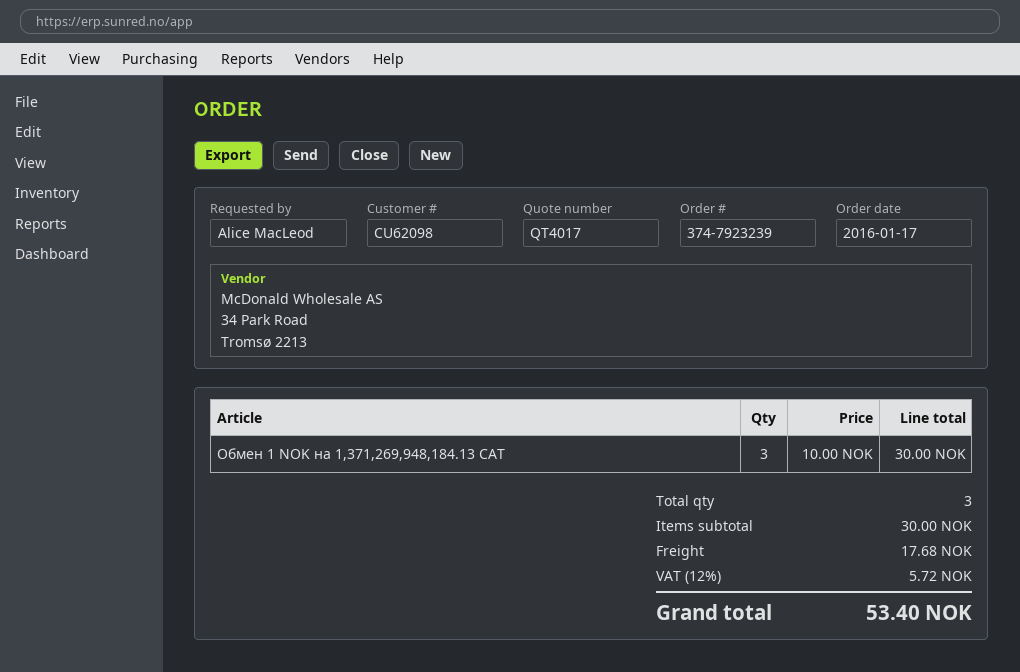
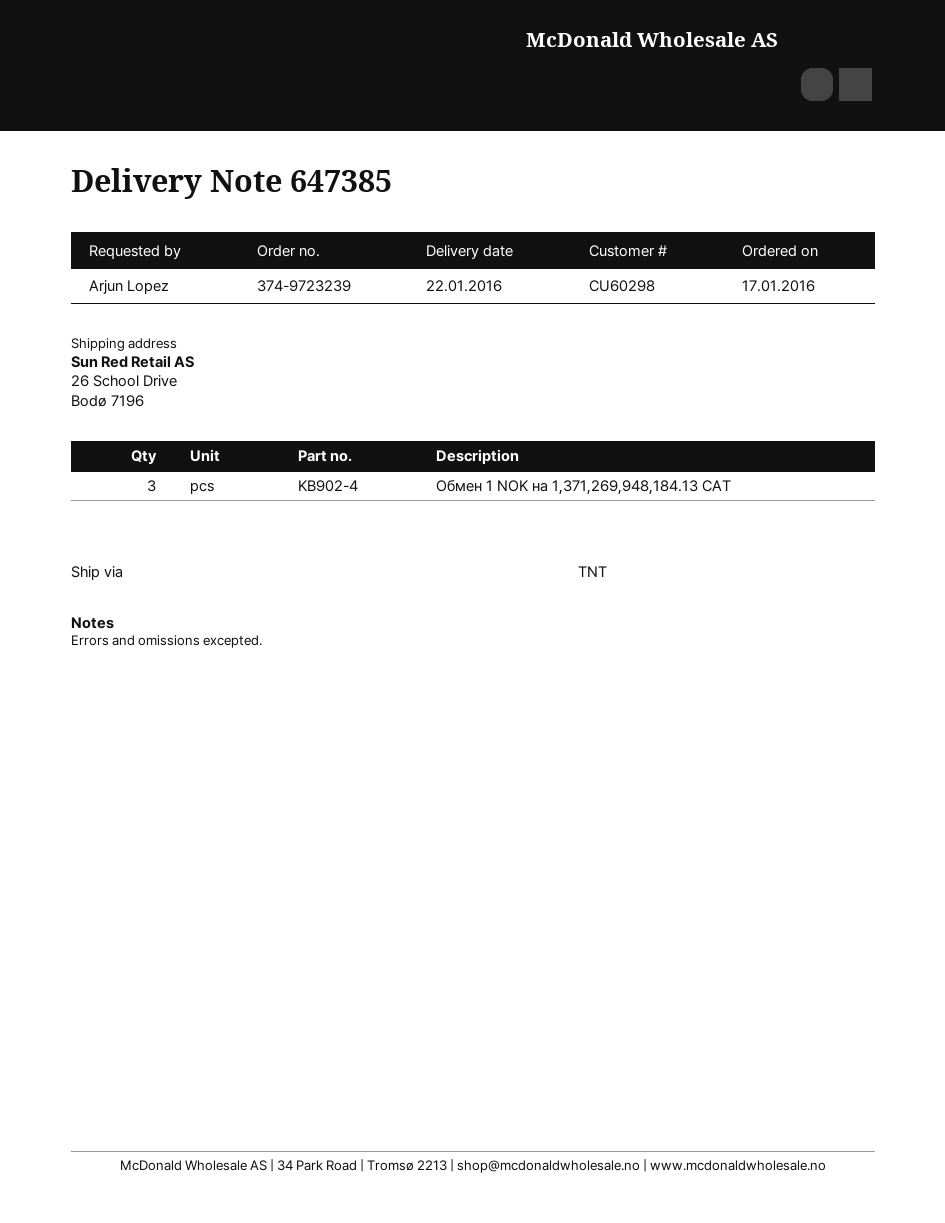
order number: 374-7923239 -> 374-9723239
customer number: CU62098 -> CU60298
ordered by: Alice MacLeod -> Arjun Lopez

